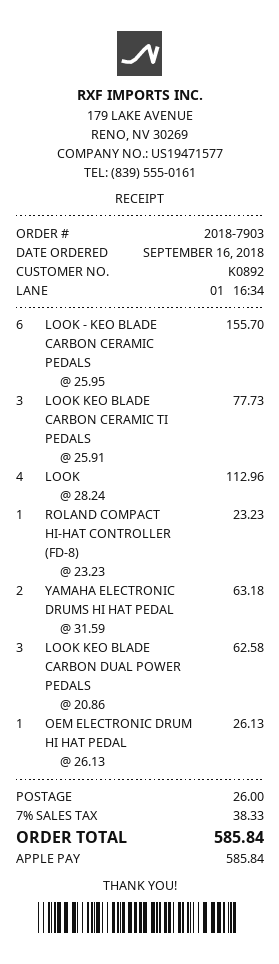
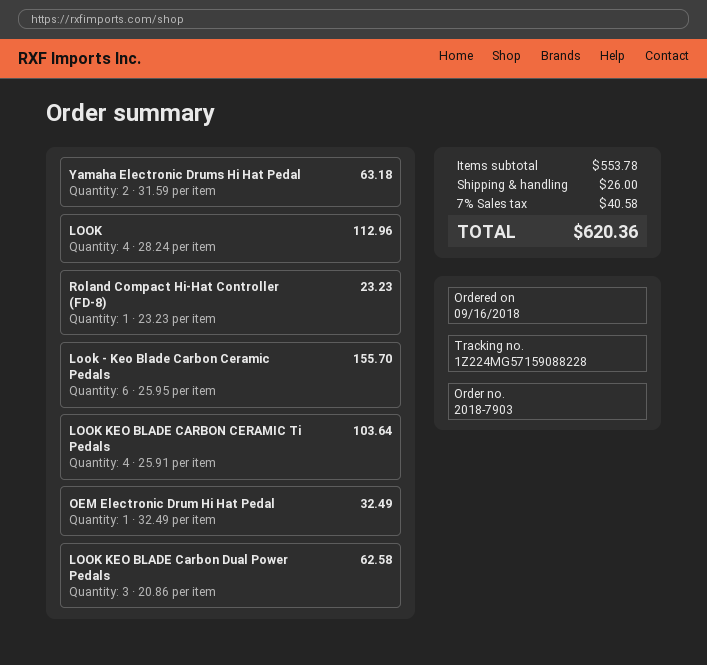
LOOK KEO BLADE CARBON CERAMIC TI PEDALS: 3 x 25.91 = 77.73 -> 4 x 25.91 = 103.64
OEM ELECTRONIC DRUM HI HAT PEDAL: 1 x 26.13 = 26.13 -> 1 x 32.49 = 32.49
tax: 7% = 38.33 -> 7% = 40.58
total: 585.84 -> 620.36

